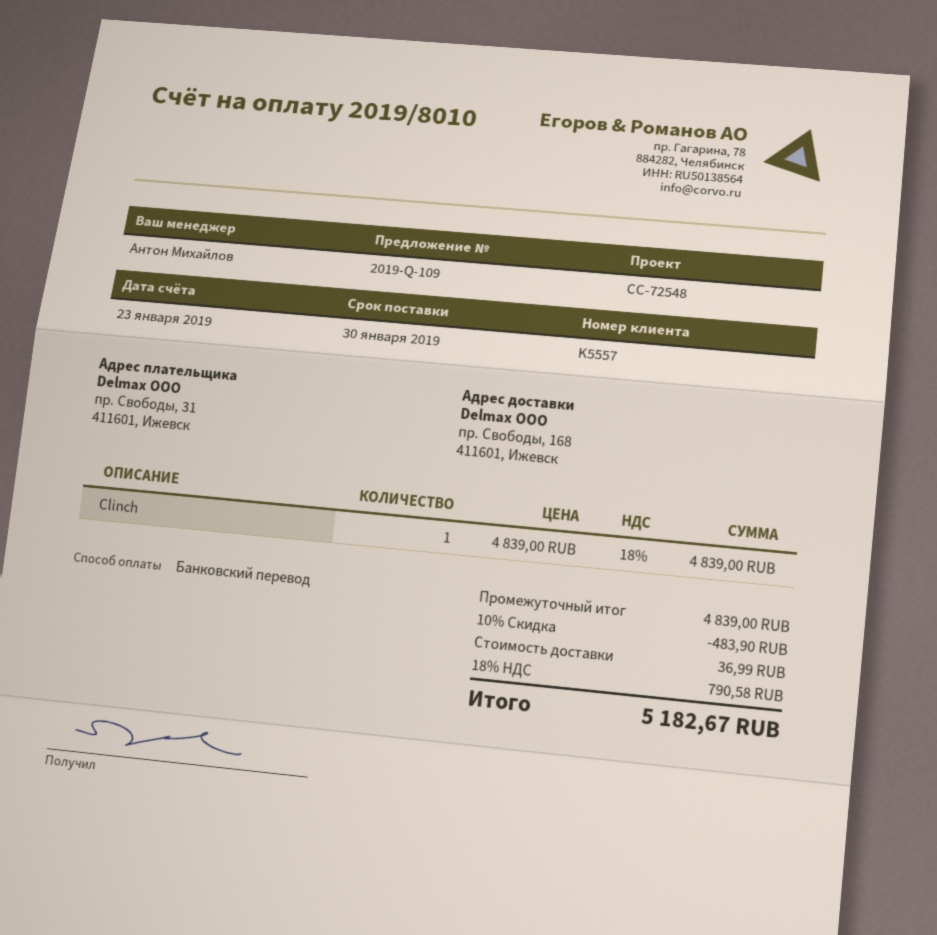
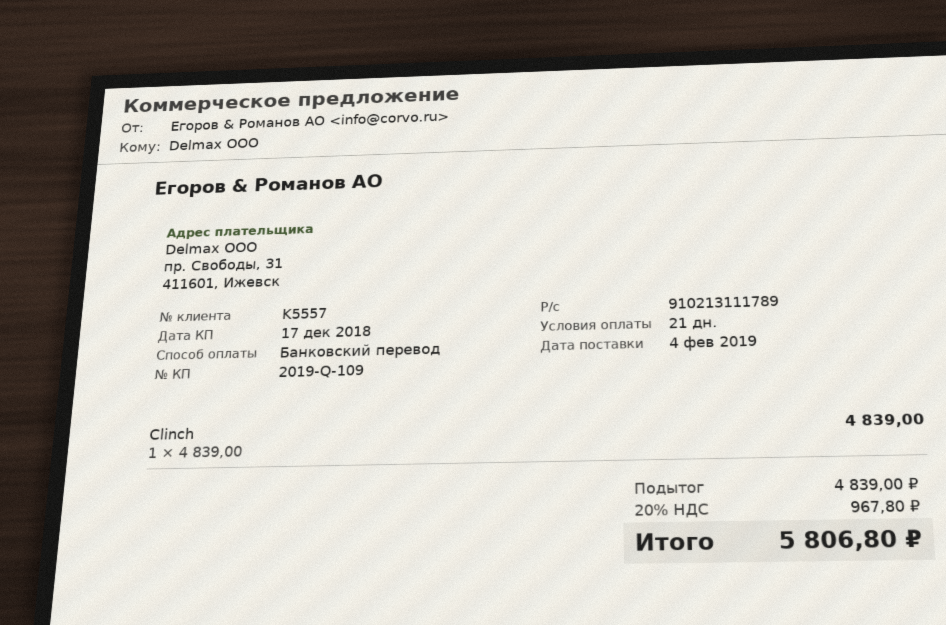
delivery date: 2019-01-30 -> 2019-02-04
discount: 10% = 483.90 -> none
shipping: 36.99 -> none
tax: 18% = 790.58 -> 20% = 967.80
total: 5182.67 -> 5806.80

